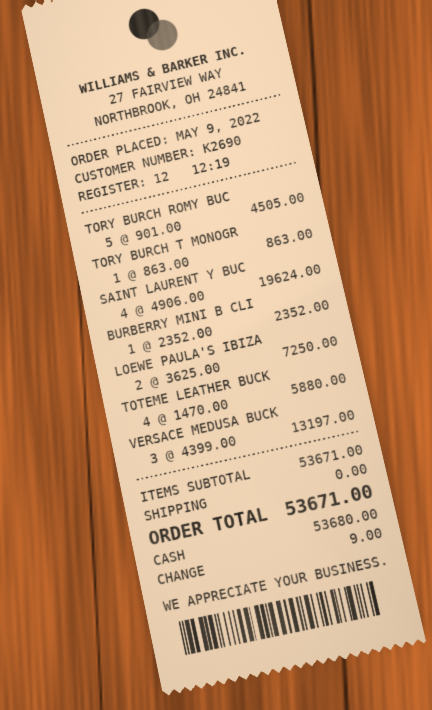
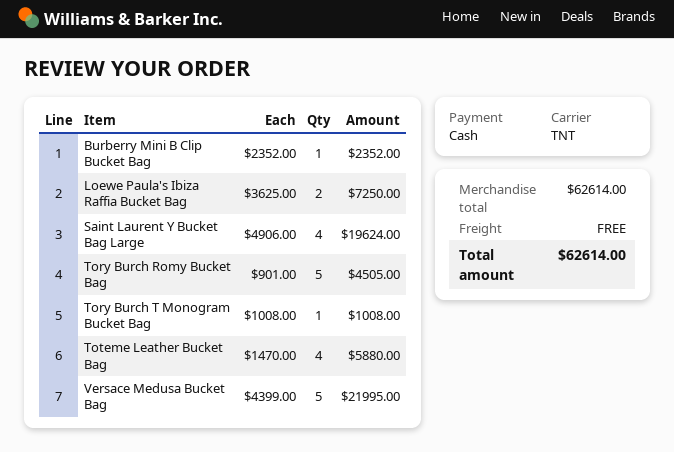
TORY BURCH T MONOGR: 1 x 863.00 = 863.00 -> 1 x 1008.00 = 1008.00
VERSACE MEDUSA BUCK: 3 x 4399.00 = 13197.00 -> 5 x 4399.00 = 21995.00
subtotal: 53671.00 -> 62614.00
total: 53671.00 -> 62614.00

